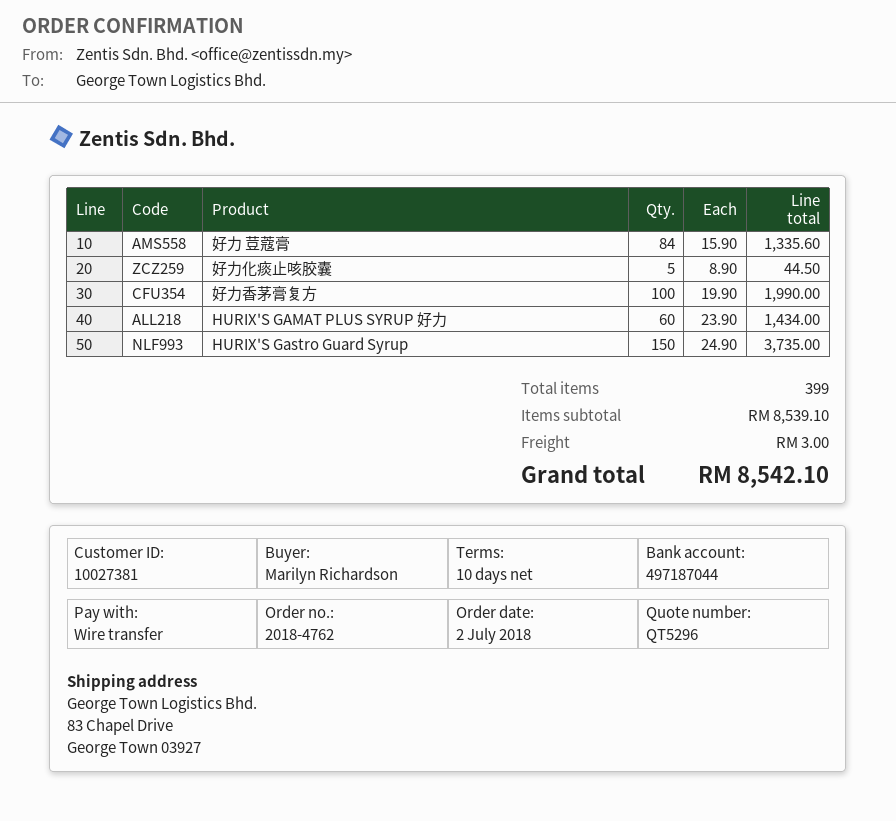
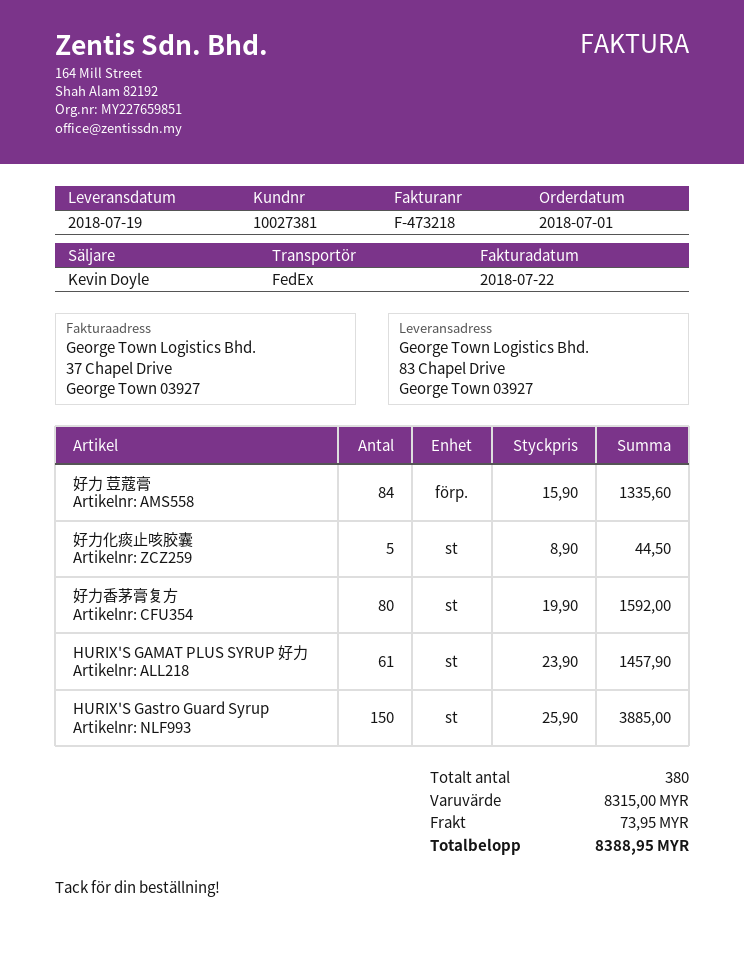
order date: 2018-07-02 -> 2018-07-01
好力香茅膏复方: 100 x 19.90 = 1990.00 -> 80 x 19.90 = 1592.00
HURIX'S GAMAT PLUS SYRUP 好力: 60 x 23.90 = 1434.00 -> 61 x 23.90 = 1457.90
HURIX'S Gastro Guard Syrup: 150 x 24.90 = 3735.00 -> 150 x 25.90 = 3885.00
total quantity: 399 -> 380
subtotal: 8539.10 -> 8315.00
shipping: 3.00 -> 73.95
total: 8542.10 -> 8388.95

